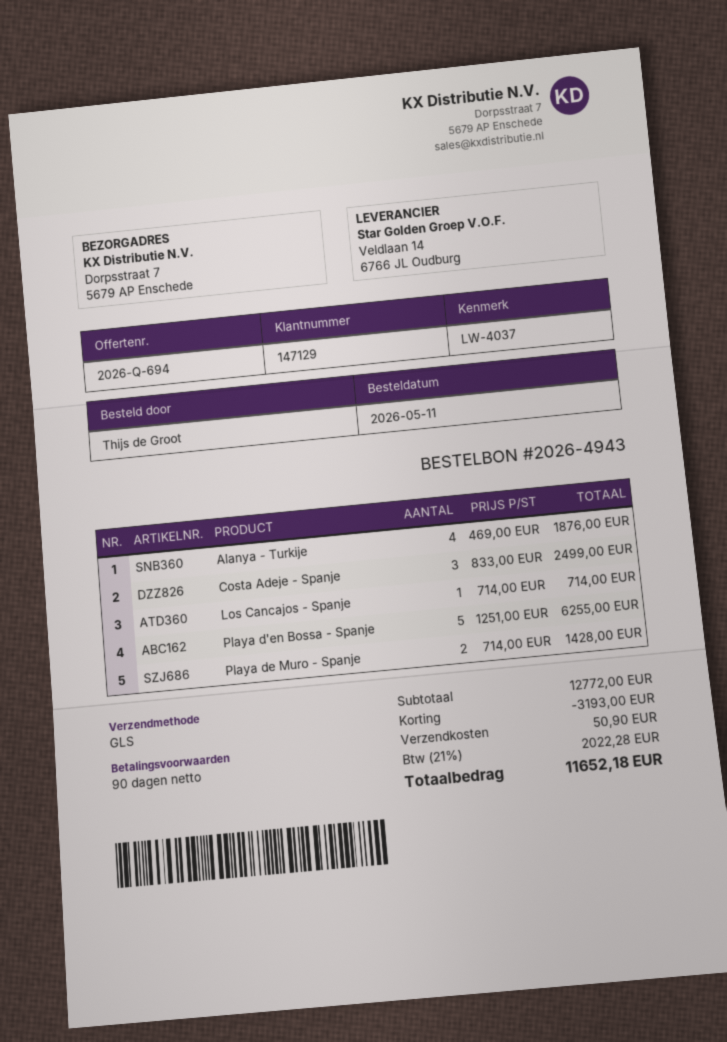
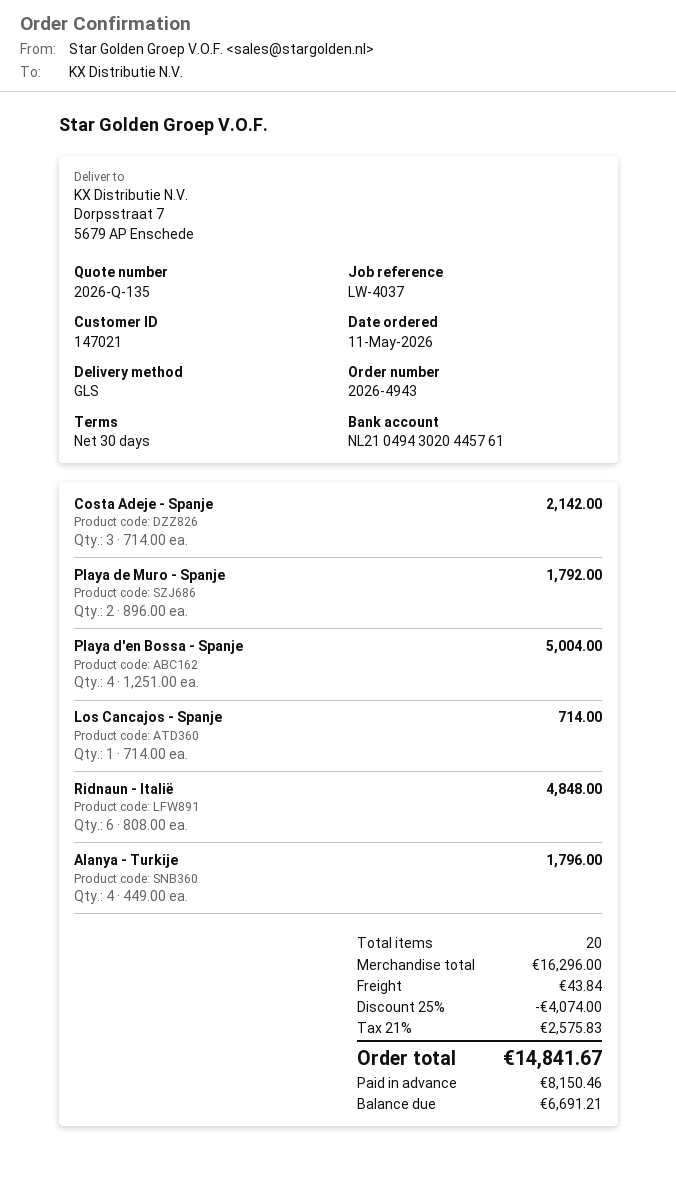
quote number: 2026-Q-694 -> 2026-Q-135
payment terms: 90 days -> 30 days
customer number: 147129 -> 147021
Alanya - Turkije: 4 x 469.00 = 1876.00 -> 4 x 449.00 = 1796.00
Costa Adeje - Spanje: 3 x 833.00 = 2499.00 -> 3 x 714.00 = 2142.00
Playa d'en Bossa - Spanje: 5 x 1251.00 = 6255.00 -> 4 x 1251.00 = 5004.00
Playa de Muro - Spanje: 2 x 714.00 = 1428.00 -> 2 x 896.00 = 1792.00
Ridnaun - Italië: none -> 6 x 808.00 = 4848.00
subtotal: 12772.00 -> 16296.00
discount: 3193.00 -> 4074.00
shipping: 50.90 -> 43.84
tax: 21% = 2022.28 -> 21% = 2575.83
total: 11652.18 -> 14841.67

